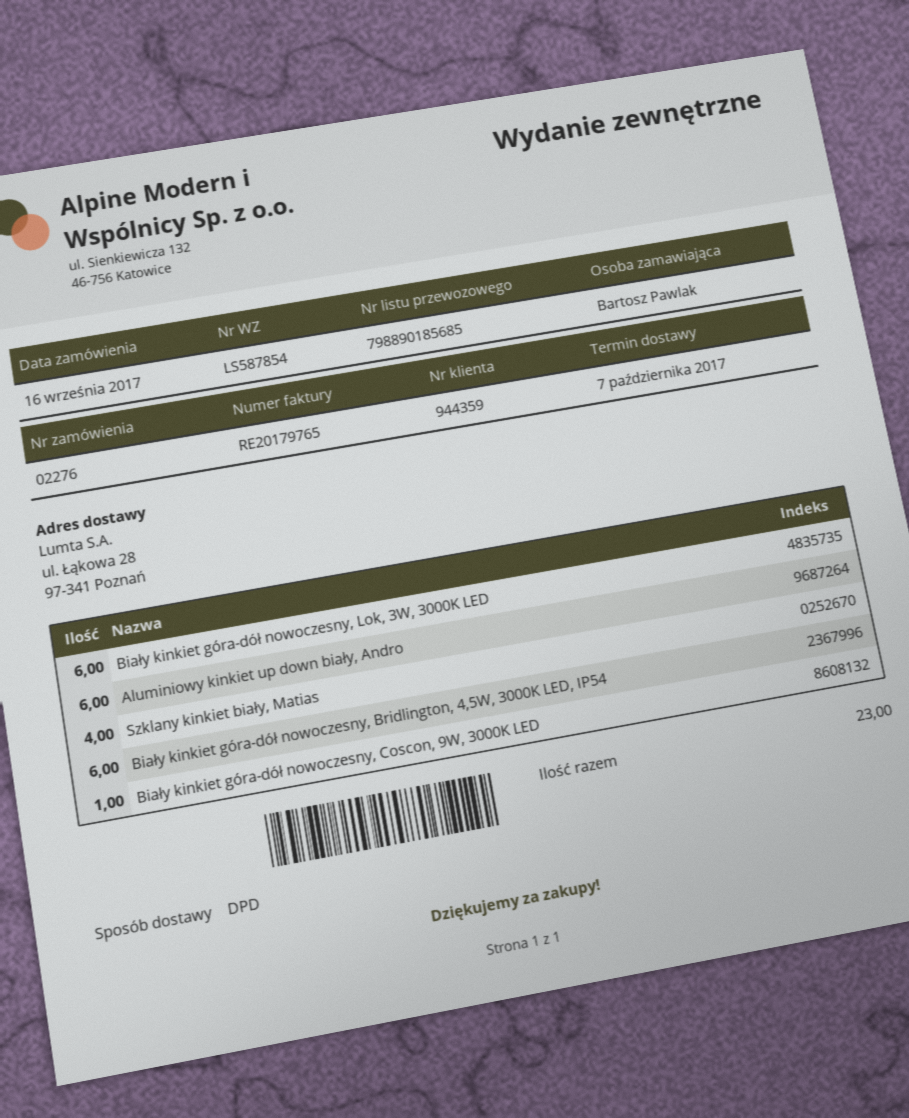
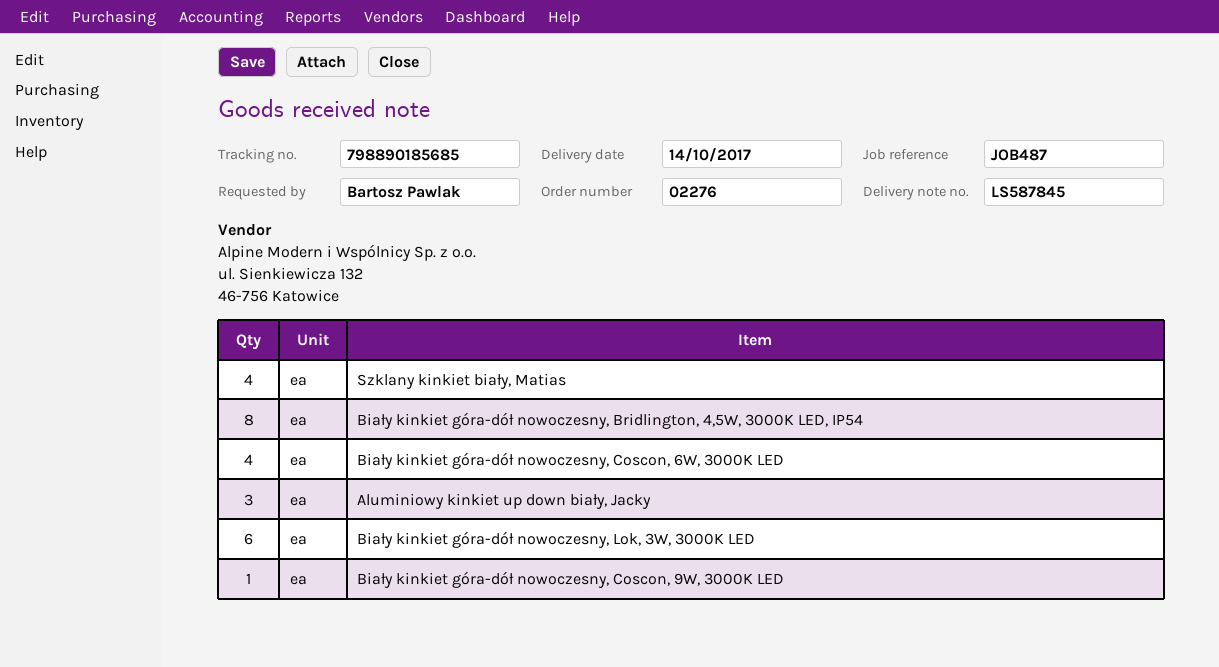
delivery note number: LS587854 -> LS587845
delivery date: 2017-10-07 -> 2017-10-14
Aluminiowy kinkiet up down biały, Andro: 6 -> none
Biały kinkiet góra-dół nowoczesny, Bridlington, 4,5W, 3000K LED, IP54: 6 -> 8
Biały kinkiet góra-dół nowoczesny, Coscon, 6W, 3000K LED: none -> 4
Aluminiowy kinkiet up down biały, Jacky: none -> 3

